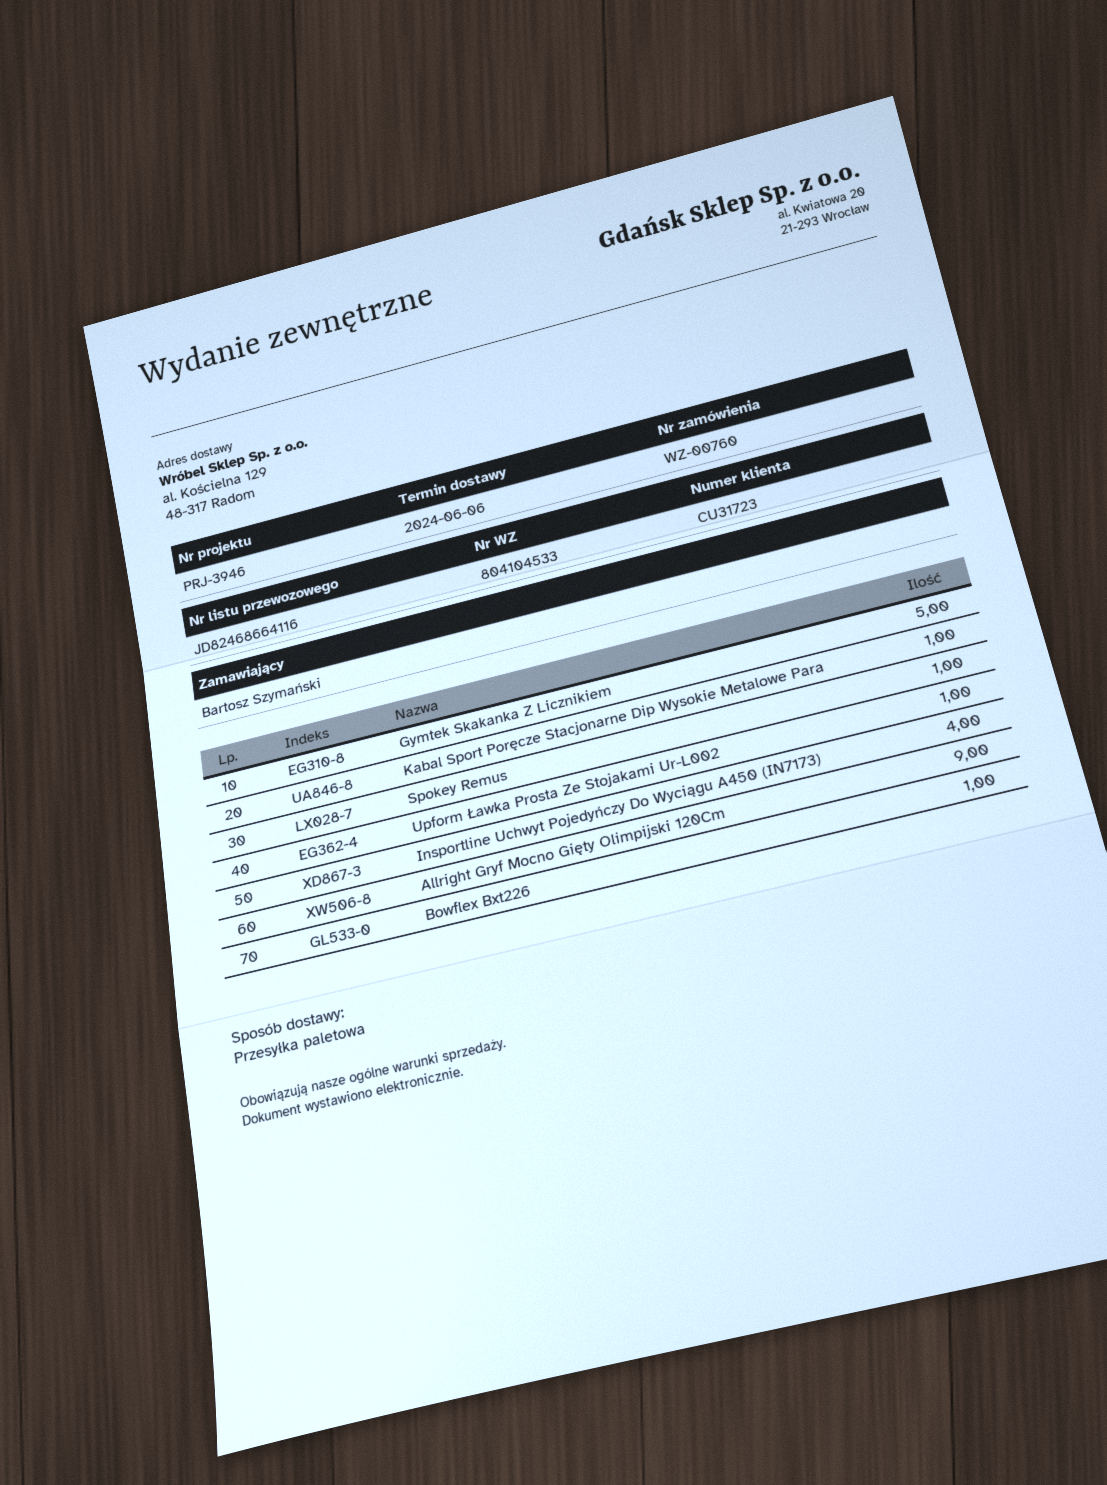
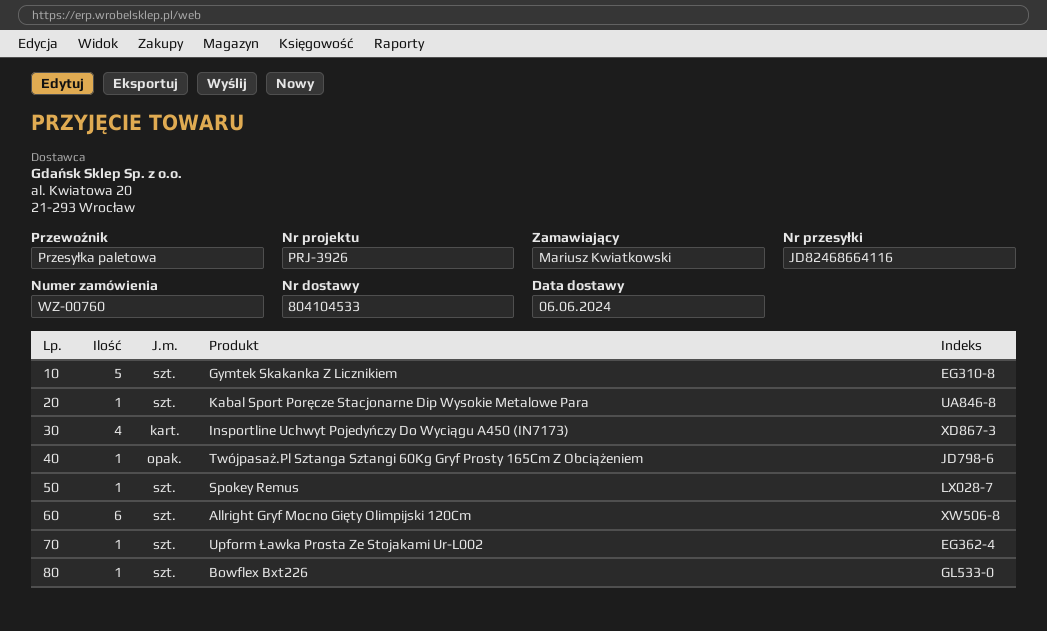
reference: PRJ-3946 -> PRJ-3926
ordered by: Bartosz Szymański -> Mariusz Kwiatkowski
Allright Gryf Mocno Gięty Olimpijski 120Cm: 9 -> 6
Twójpasaż.Pl Sztanga Sztangi 60Kg Gryf Prosty 165Cm Z Obciążeniem: none -> 1

